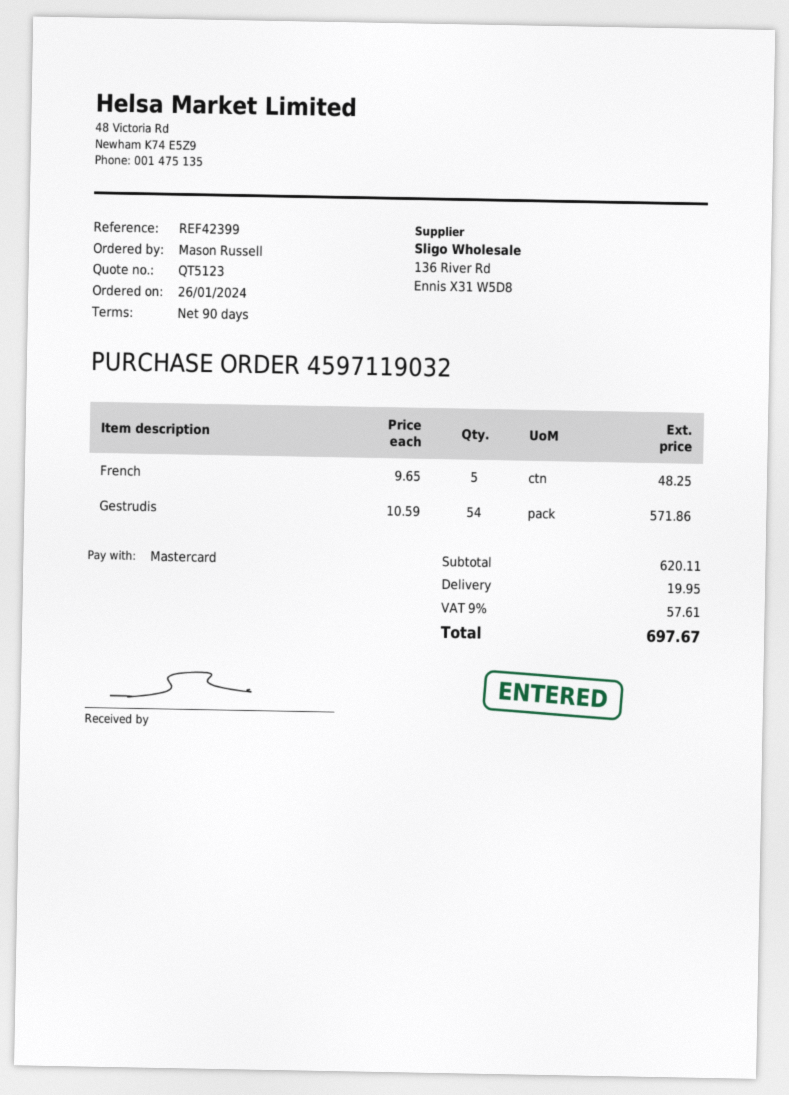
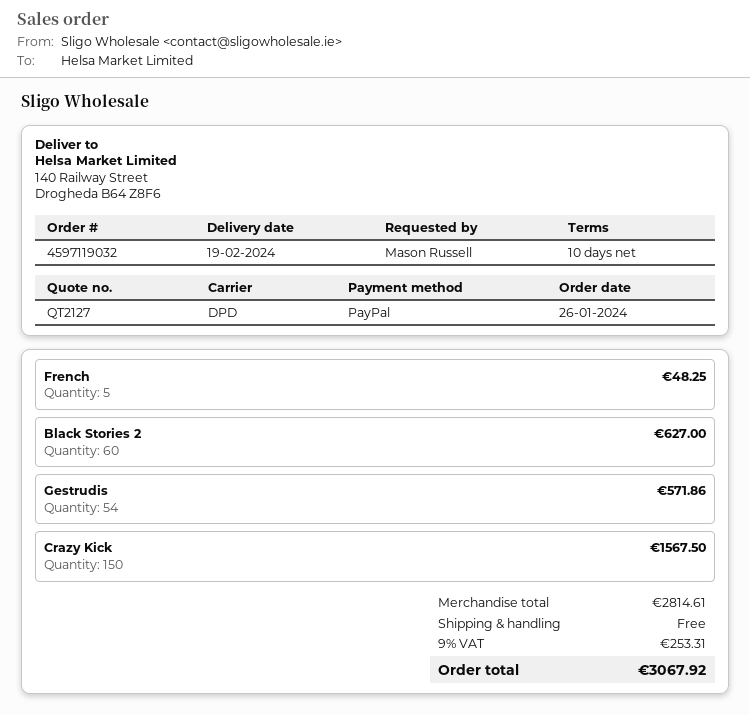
quote number: QT5123 -> QT2127
payment terms: 90 days -> 10 days
payment method: Mastercard -> PayPal
Black Stories 2: none -> 60 for 627.00
Crazy Kick: none -> 150 for 1567.50
subtotal: 620.11 -> 2814.61
shipping: 19.95 -> 0.00
tax: 9% = 57.61 -> 9% = 253.31
total: 697.67 -> 3067.92

